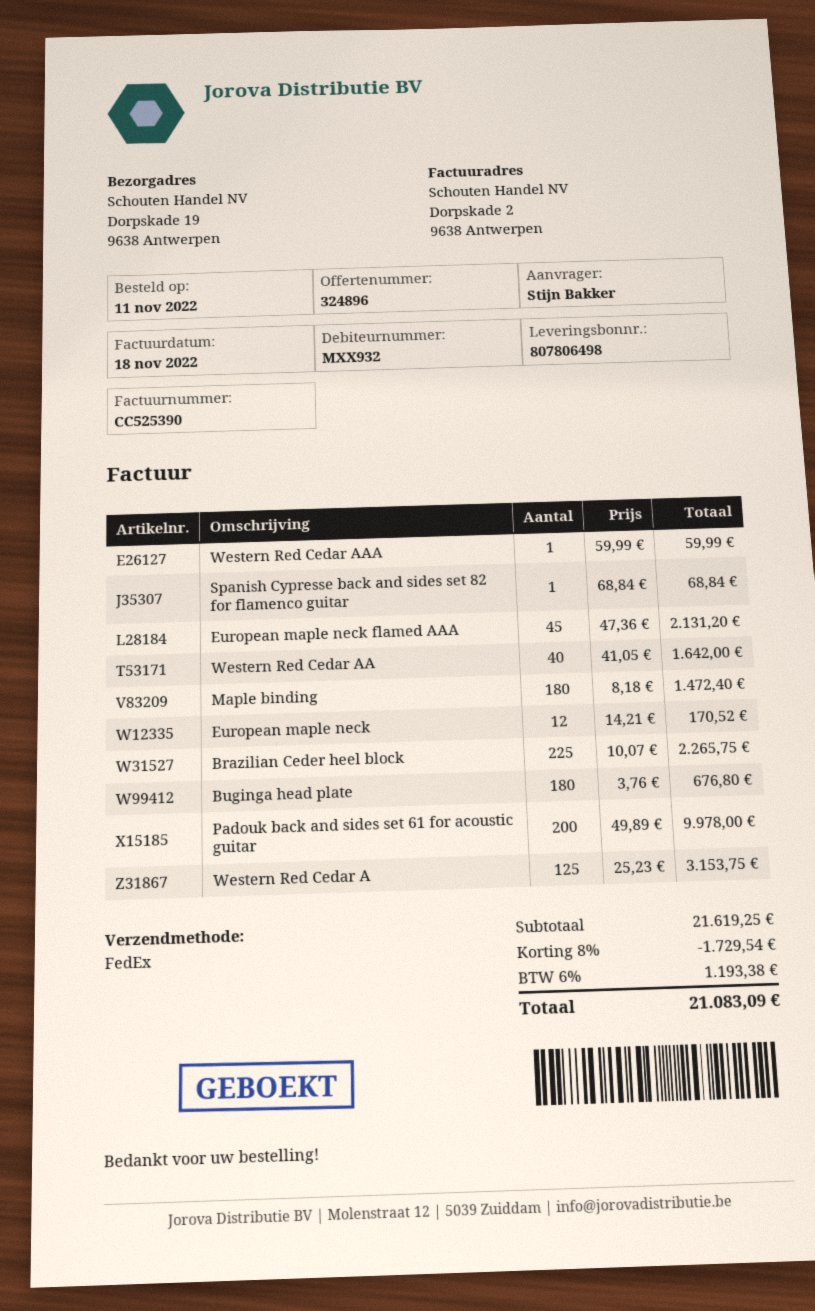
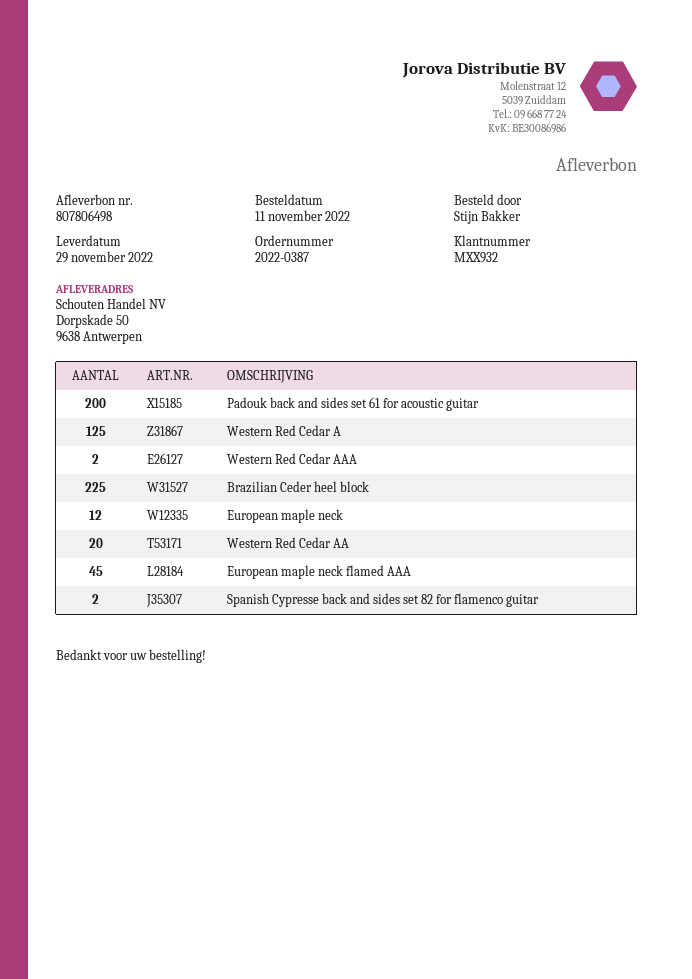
ship to: Dorpskade 19, 9638 Antwerpen -> Dorpskade 50, 9638 Antwerpen
Western Red Cedar AAA: 1 -> 2
Spanish Cypresse back and sides set 82 for flamenco guitar: 1 -> 2
Western Red Cedar AA: 40 -> 20
Maple binding: 180 -> none
Buginga head plate: 180 -> none

